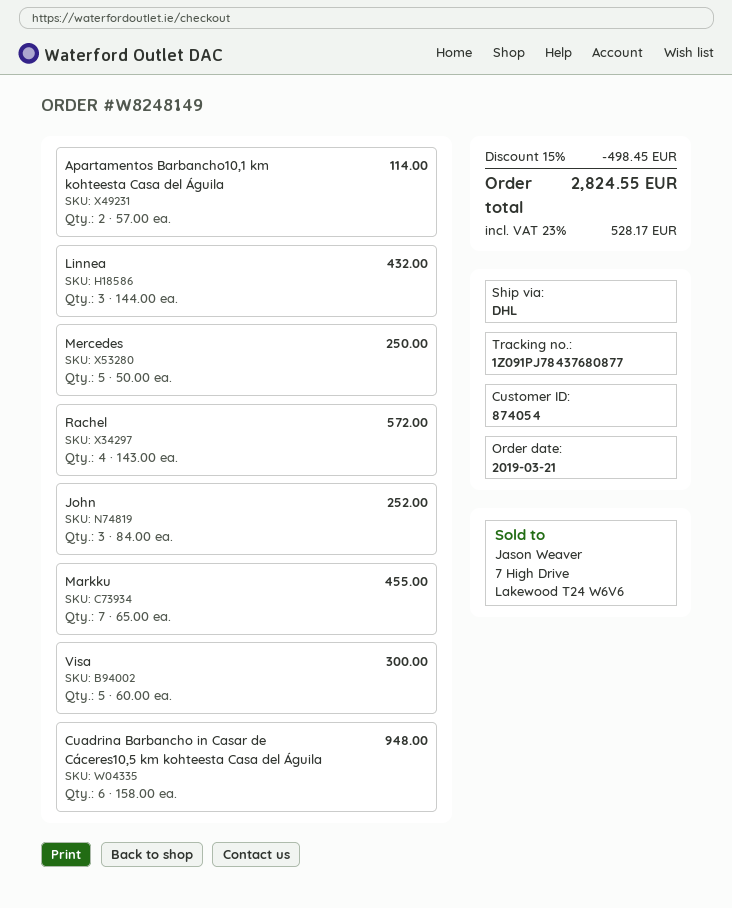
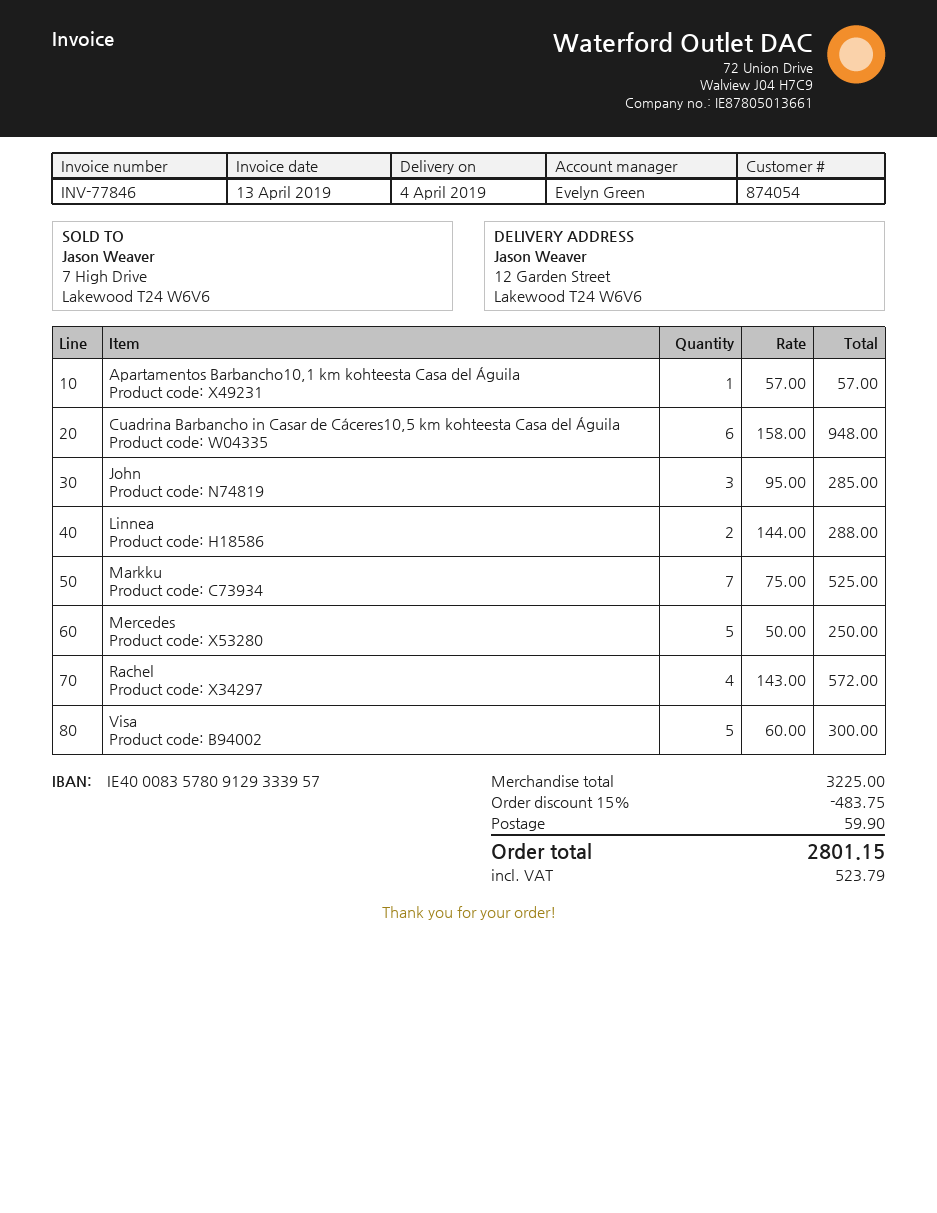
Apartamentos Barbancho10,1 km kohteesta Casa del Águila: 2 x 57.00 = 114.00 -> 1 x 57.00 = 57.00
Linnea: 3 x 144.00 = 432.00 -> 2 x 144.00 = 288.00
John: 3 x 84.00 = 252.00 -> 3 x 95.00 = 285.00
Markku: 7 x 65.00 = 455.00 -> 7 x 75.00 = 525.00
discount: 15% = 498.45 -> 15% = 483.75
shipping: none -> 59.90
tax: 528.17 -> 523.79
total: 2824.55 -> 2801.15

